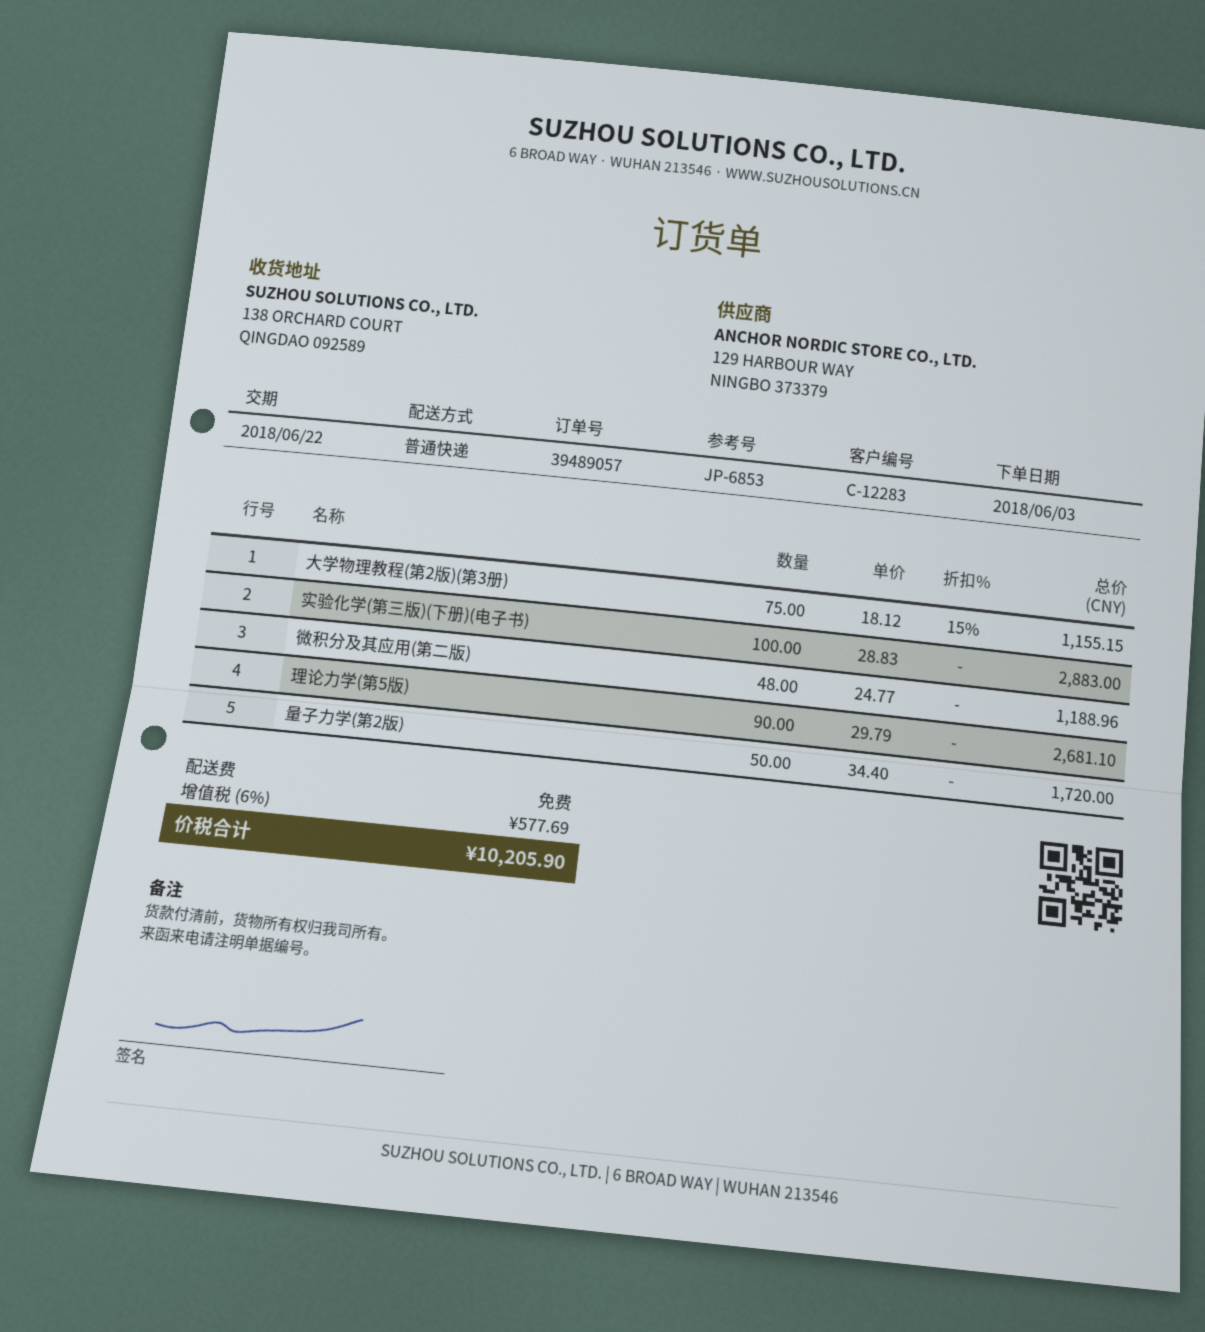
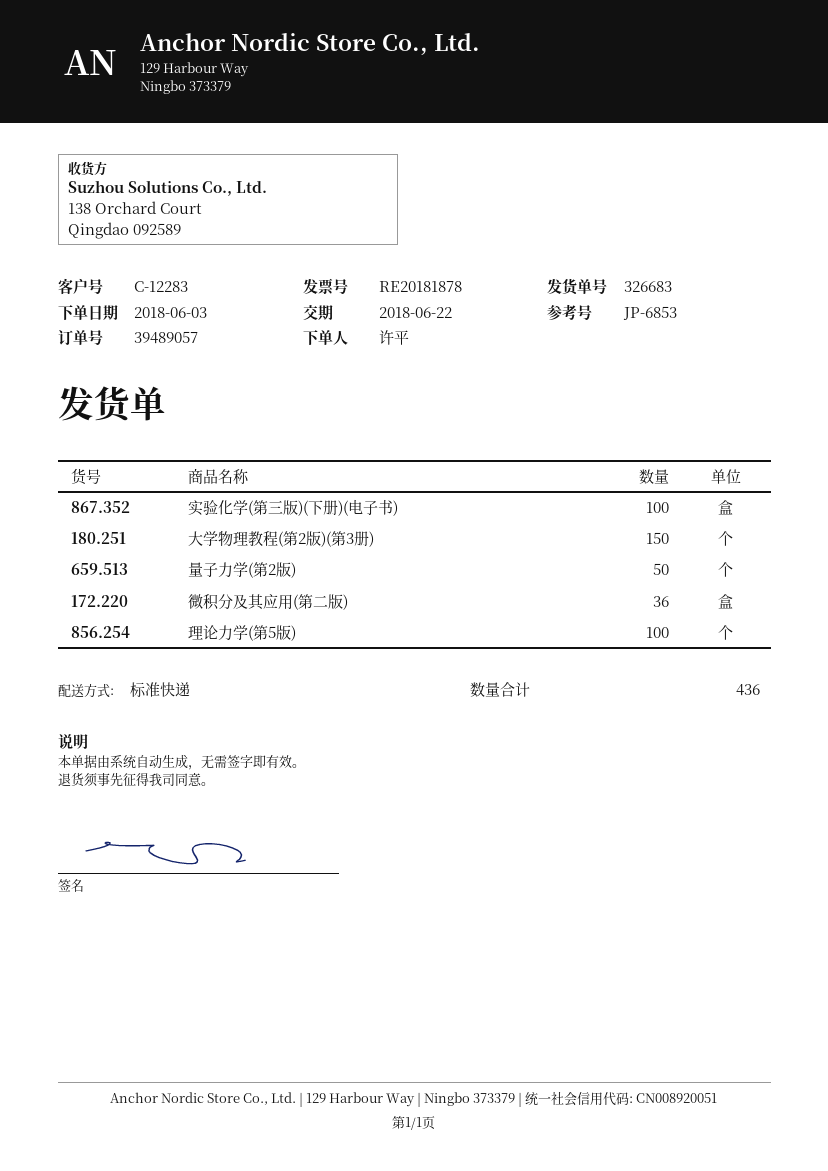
大学物理教程(第2版)(第3册): 75 -> 150
微积分及其应用(第二版): 48 -> 36
理论力学(第5版): 90 -> 100

